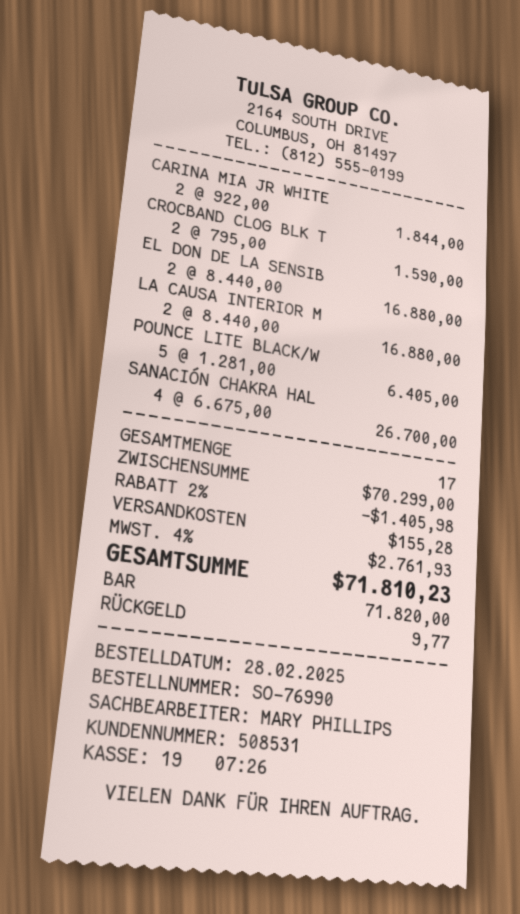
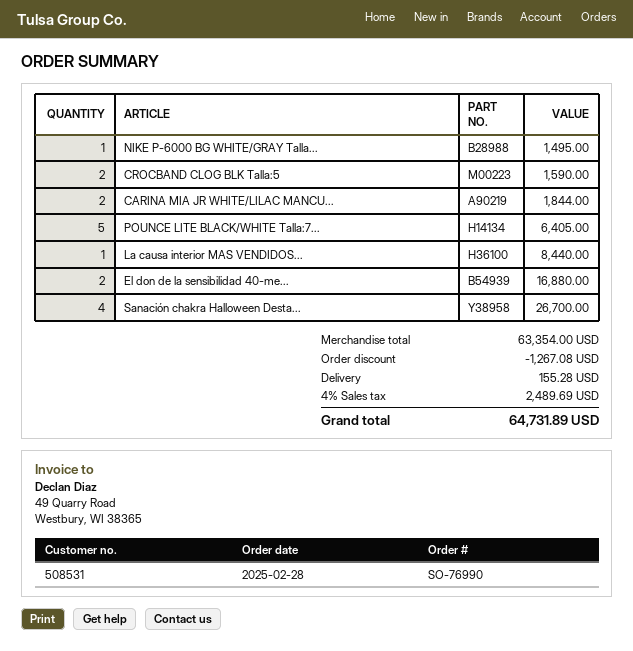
LA CAUSA INTERIOR M: 2 for 16880.00 -> 1 for 8440.00
NIKE P-6000 BG WHITE/GRAY Talla...: none -> 1 for 1495.00
subtotal: 70299.00 -> 63354.00
discount: 1405.98 -> 1267.08
tax: 4% = 2761.93 -> 4% = 2489.69
total: 71810.23 -> 64731.89

